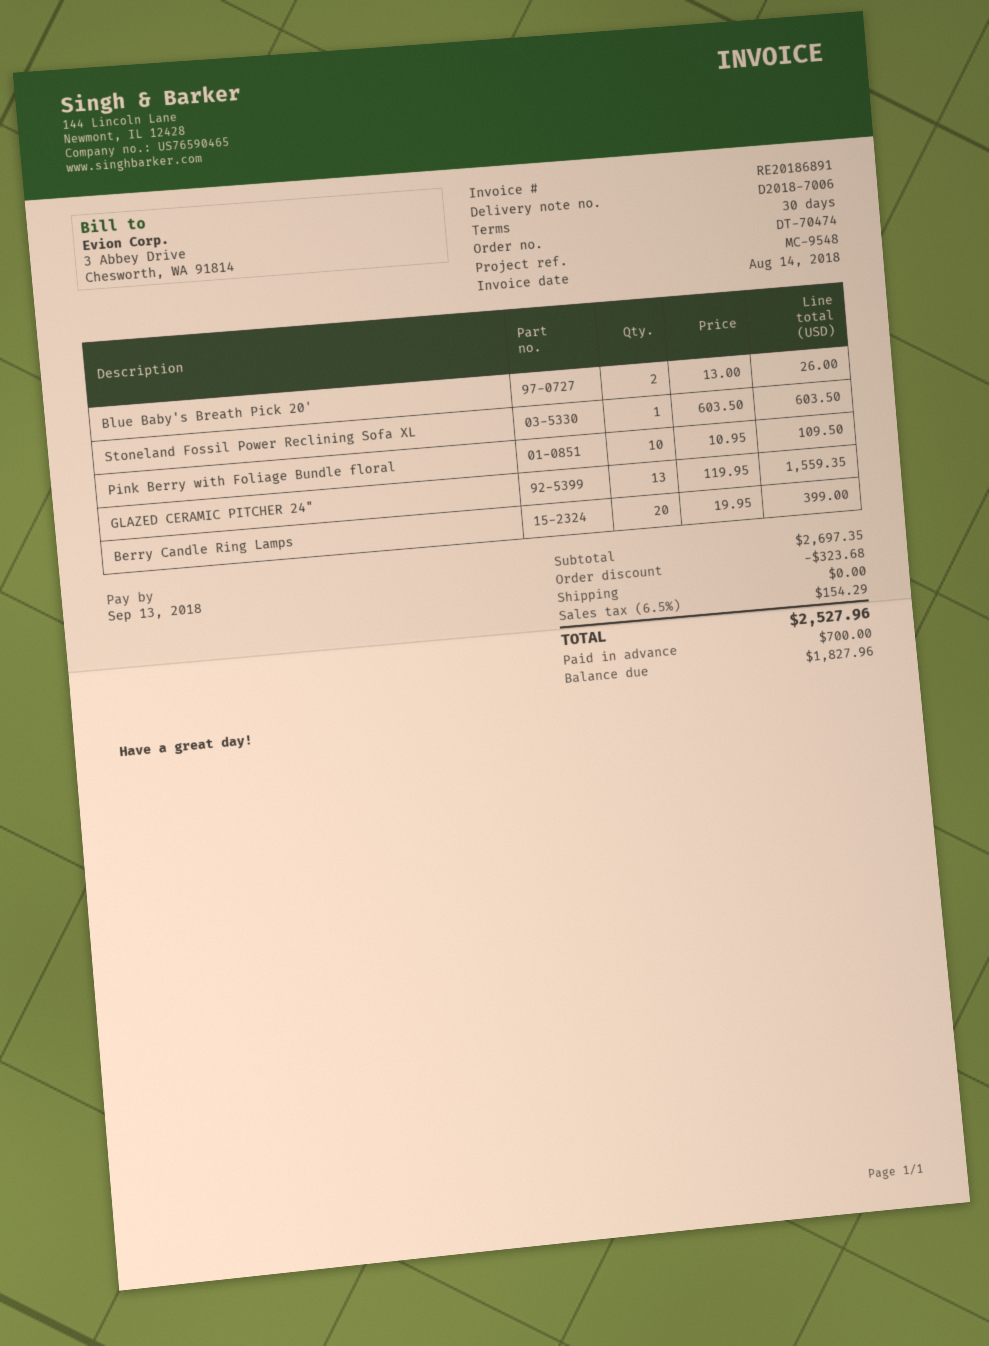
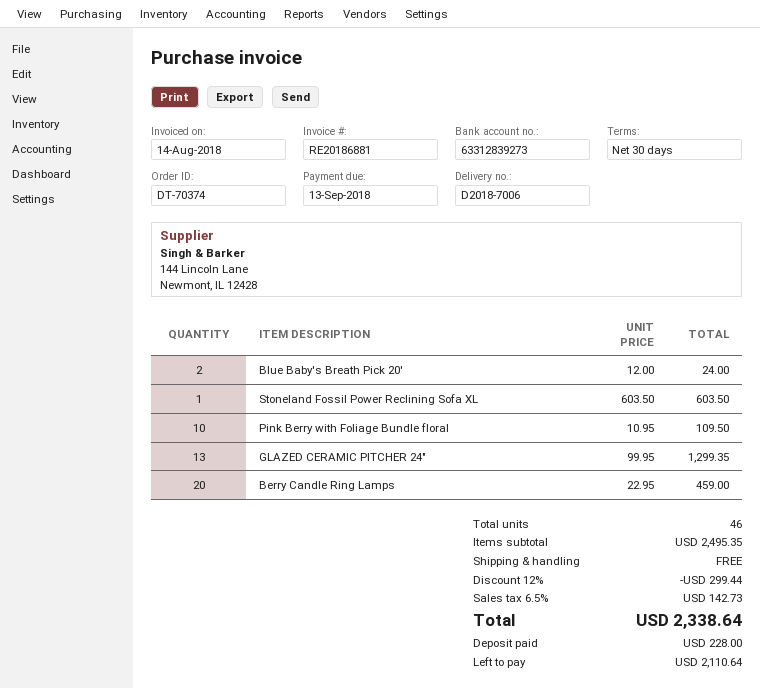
order number: DT-70474 -> DT-70374
invoice number: RE20186891 -> RE20186881
Blue Baby's Breath Pick 20': 2 x 13.00 = 26.00 -> 2 x 12.00 = 24.00
GLAZED CERAMIC PITCHER 24": 13 x 119.95 = 1559.35 -> 13 x 99.95 = 1299.35
Berry Candle Ring Lamps: 20 x 19.95 = 399.00 -> 20 x 22.95 = 459.00
subtotal: 2697.35 -> 2495.35
discount: 323.68 -> 299.44
tax: 6.5% = 154.29 -> 6.5% = 142.73
total: 2527.96 -> 2338.64
deposit: 700.00 -> 228.00
balance: 1827.96 -> 2110.64

